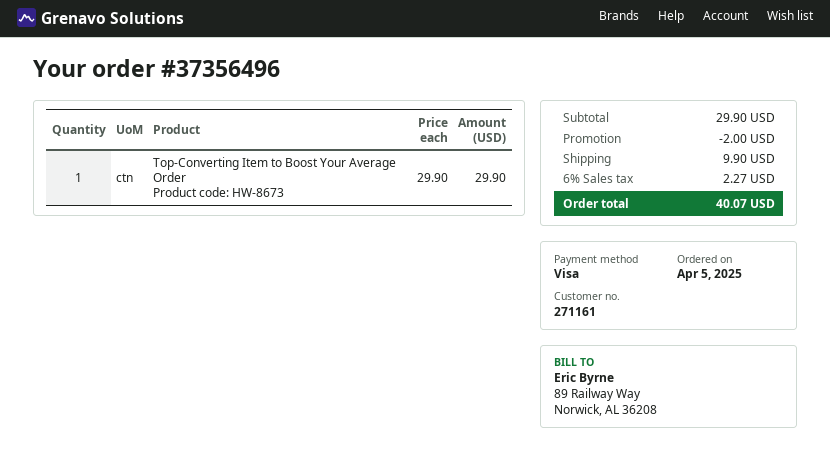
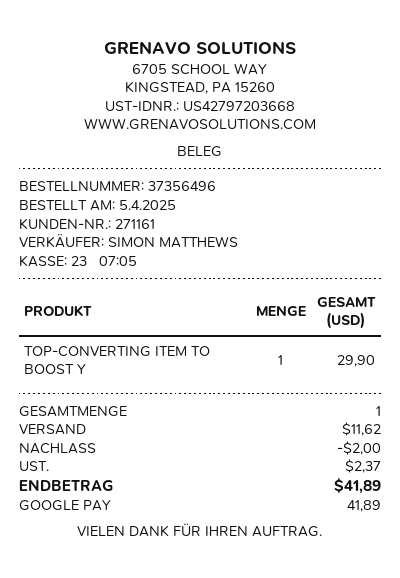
payment method: Visa -> Google Pay
shipping: 9.90 -> 11.62
tax: 2.27 -> 2.37
total: 40.07 -> 41.89

